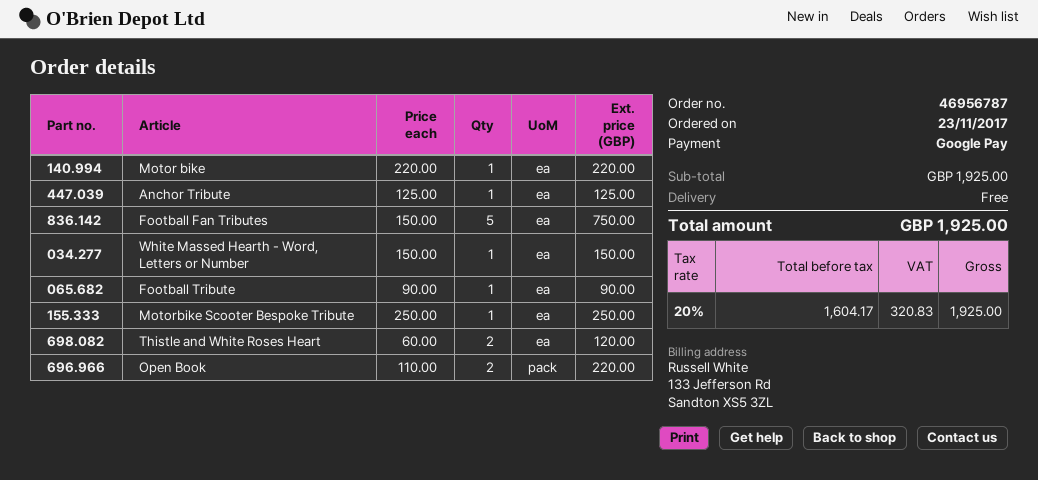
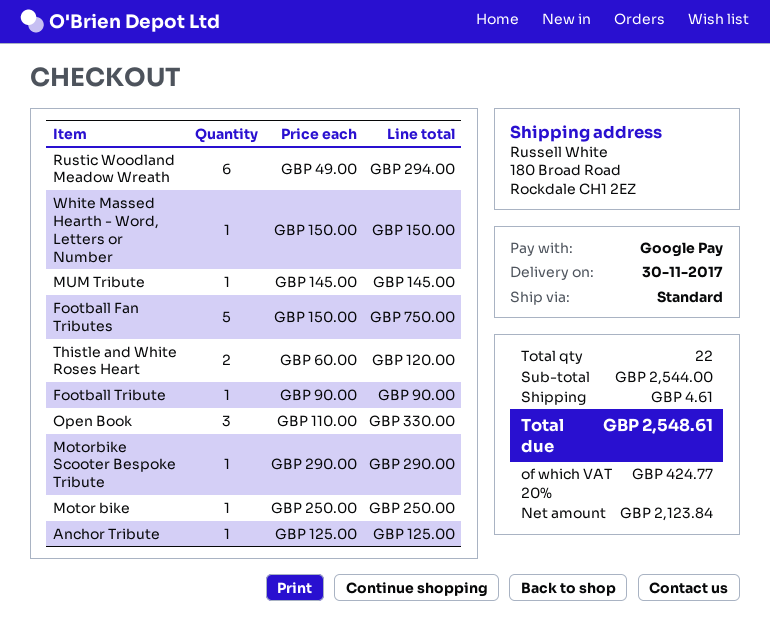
Motor bike: 1 x 220.00 = 220.00 -> 1 x 250.00 = 250.00
Motorbike Scooter Bespoke Tribute: 1 x 250.00 = 250.00 -> 1 x 290.00 = 290.00
Open Book: 2 x 110.00 = 220.00 -> 3 x 110.00 = 330.00
Rustic Woodland Meadow Wreath: none -> 6 x 49.00 = 294.00
MUM Tribute: none -> 1 x 145.00 = 145.00
subtotal: 1925.00 -> 2544.00
shipping: 0.00 -> 4.61
net: 1604.17 -> 2123.84
tax: 20% = 320.83 -> 20% = 424.77
total: 1925.00 -> 2548.61

